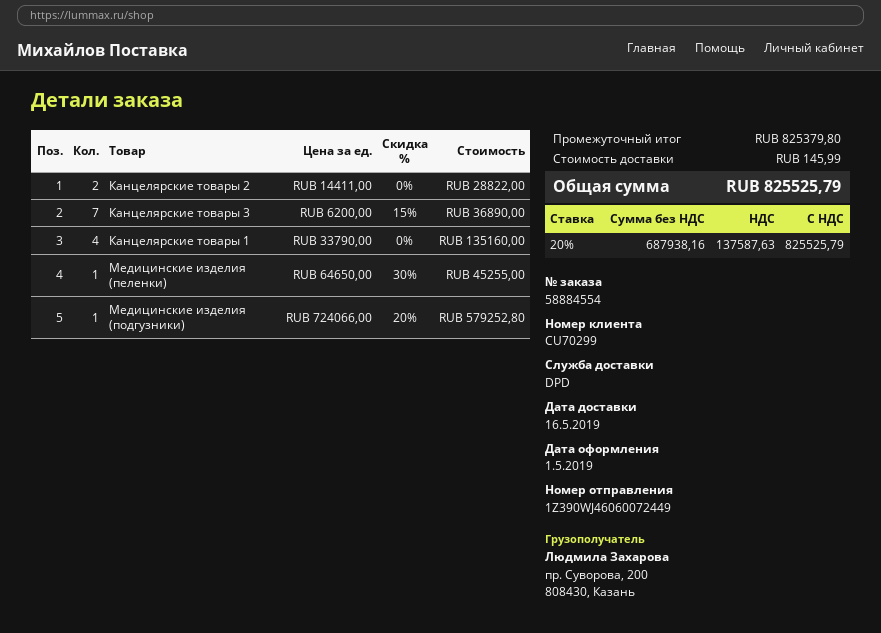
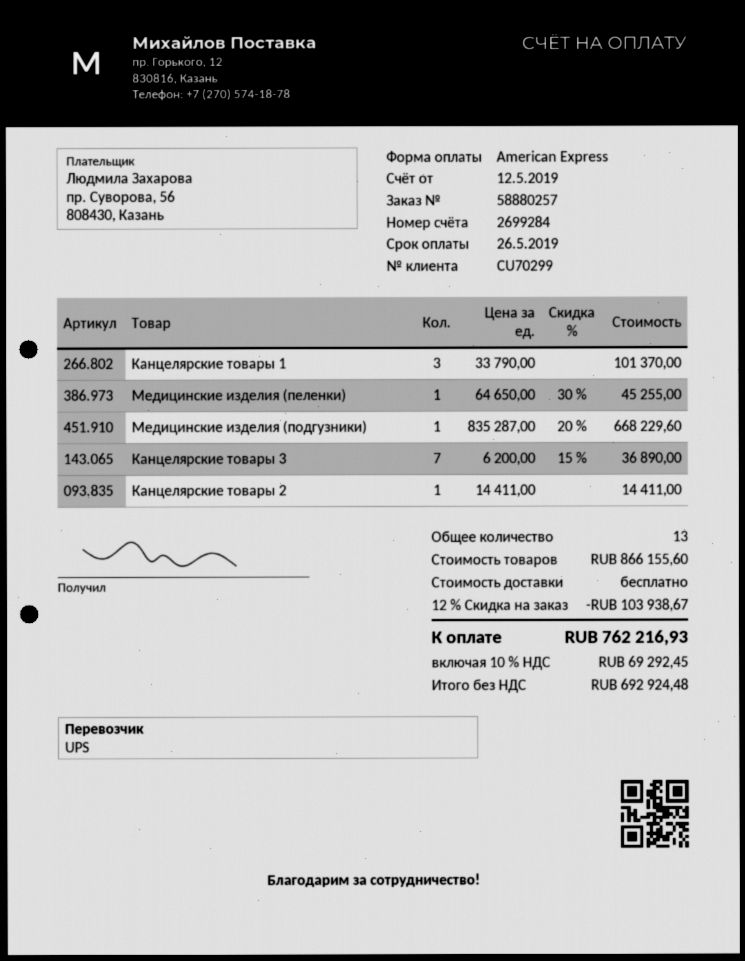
order number: 58884554 -> 58880257
shipping method: DPD -> UPS
Канцелярские товары 2: 2 x 14411.00 = 28822.00 -> 1 x 14411.00 = 14411.00
Канцелярские товары 1: 4 x 33790.00 = 135160.00 -> 3 x 33790.00 = 101370.00
Медицинские изделия (подгузники): 1 x 724066.00 - 20% = 579252.80 -> 1 x 835287.00 - 20% = 668229.60
subtotal: 825379.80 -> 866155.60
discount: none -> 12% = 103938.67
shipping: 145.99 -> 0.00
net: 687938.16 -> 692924.48
tax: 20% = 137587.63 -> 10% = 69292.45
total: 825525.79 -> 762216.93

